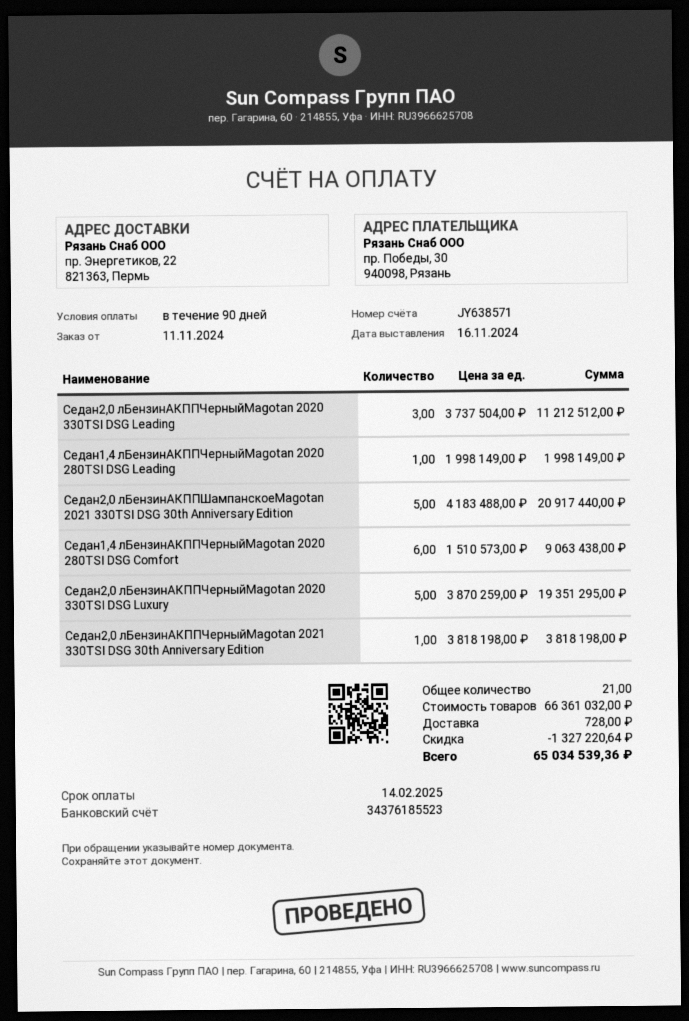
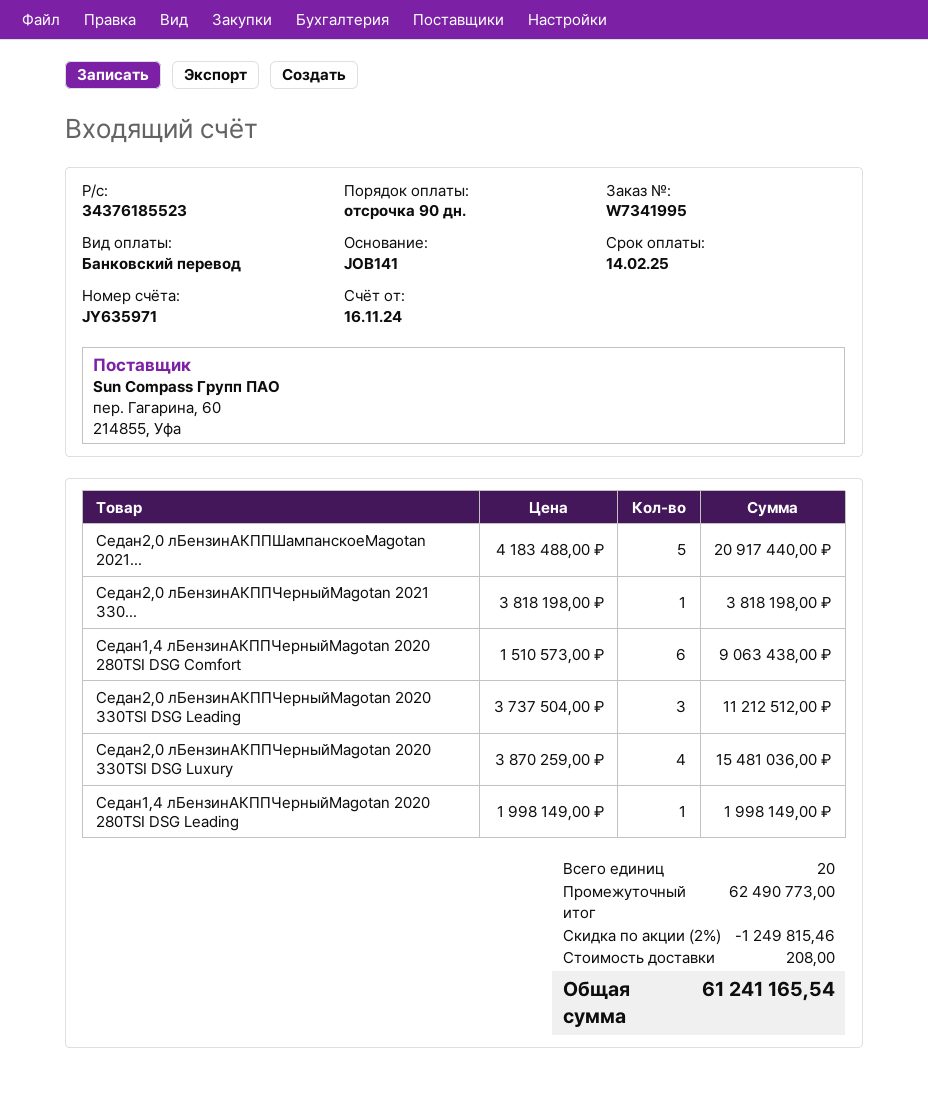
invoice number: JY638571 -> JY635971
Седан2,0 лБензинАКППЧерныйMagotan 2020 330TSI DSG Luxury: 5 x 3870259.00 = 19351295.00 -> 4 x 3870259.00 = 15481036.00
total quantity: 21 -> 20
subtotal: 66361032.00 -> 62490773.00
discount: 1327220.64 -> 1249815.46
shipping: 728.00 -> 208.00
total: 65034539.36 -> 61241165.54

